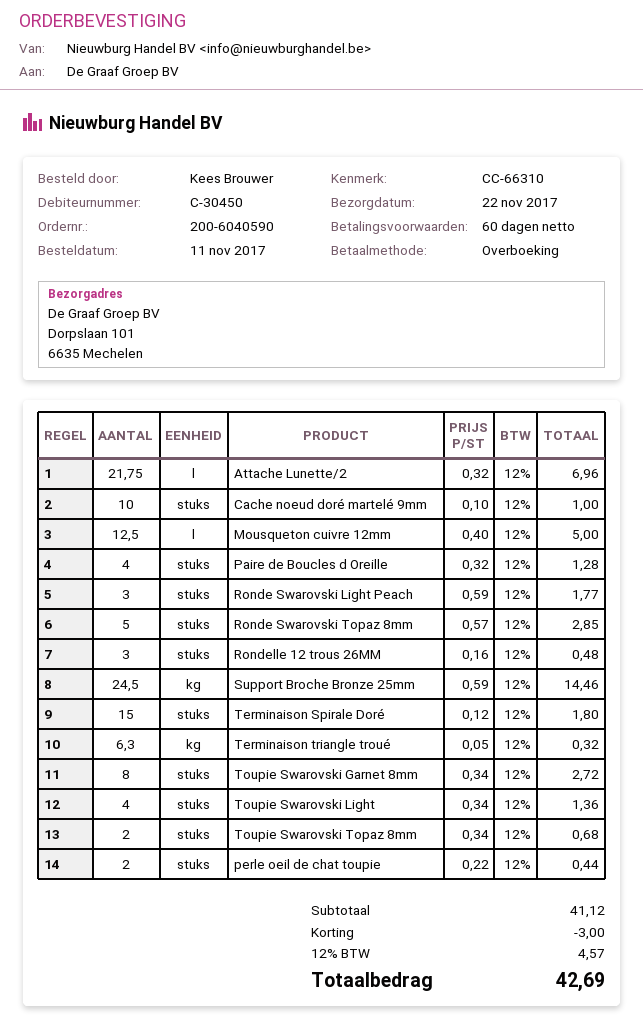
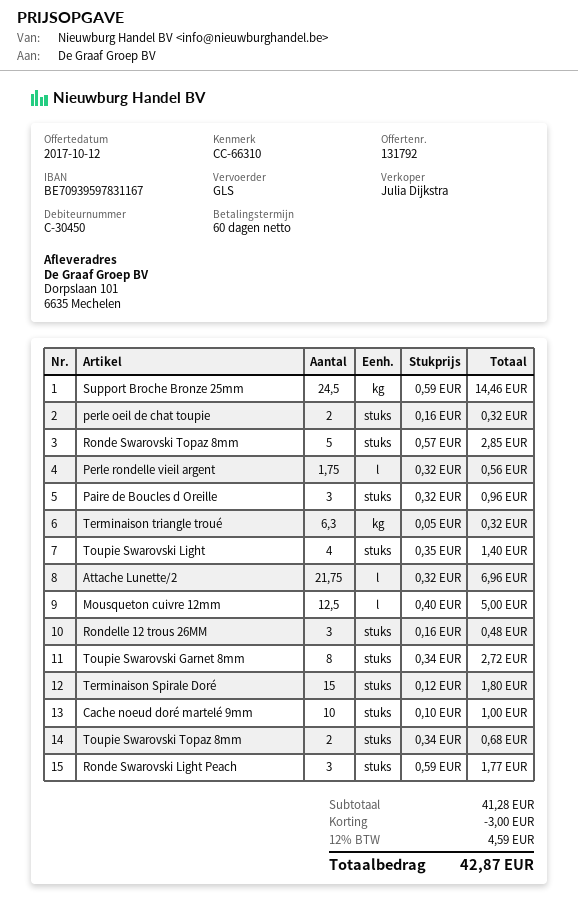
Paire de Boucles d Oreille: 4 x 0.32 = 1.28 -> 3 x 0.32 = 0.96
Toupie Swarovski Light: 4 x 0.34 = 1.36 -> 4 x 0.35 = 1.40
perle oeil de chat toupie: 2 x 0.22 = 0.44 -> 2 x 0.16 = 0.32
Perle rondelle vieil argent: none -> 1.75 x 0.32 = 0.56
subtotal: 41.12 -> 41.28
tax: 12% = 4.57 -> 12% = 4.59
total: 42.69 -> 42.87

